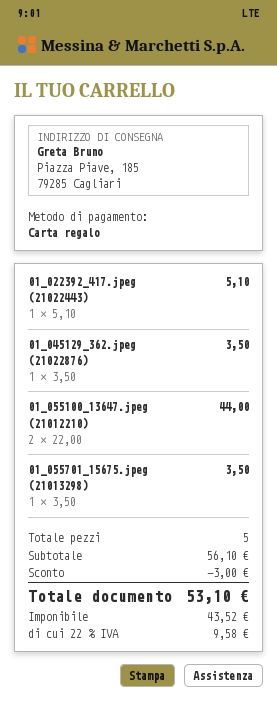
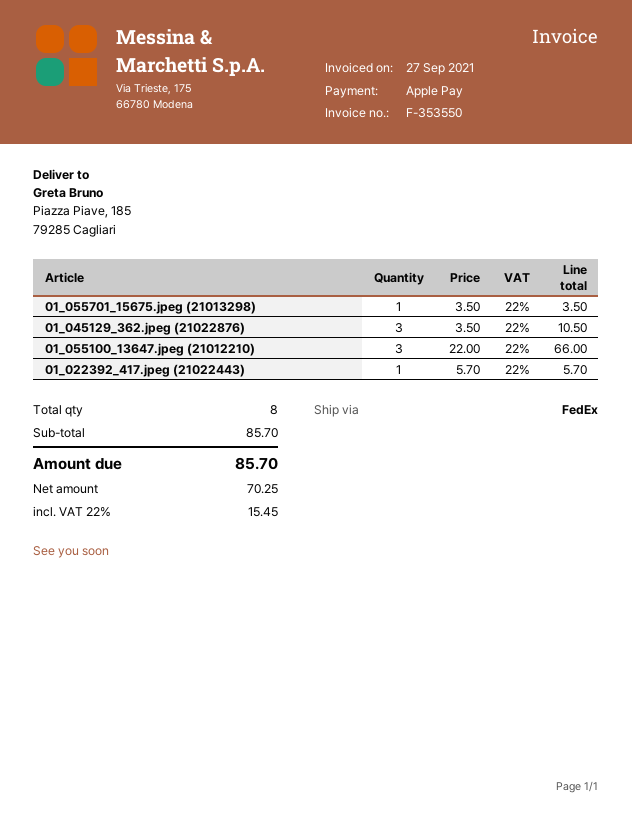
payment method: gift card -> Apple Pay
01_022392_417.jpeg (21022443): 1 x 5.10 = 5.10 -> 1 x 5.70 = 5.70
01_045129_362.jpeg (21022876): 1 x 3.50 = 3.50 -> 3 x 3.50 = 10.50
01_055100_13647.jpeg (21012210): 2 x 22.00 = 44.00 -> 3 x 22.00 = 66.00
total quantity: 5 -> 8
subtotal: 56.10 -> 85.70
discount: 3.00 -> none
net: 43.52 -> 70.25
tax: 22% = 9.58 -> 22% = 15.45
total: 53.10 -> 85.70

